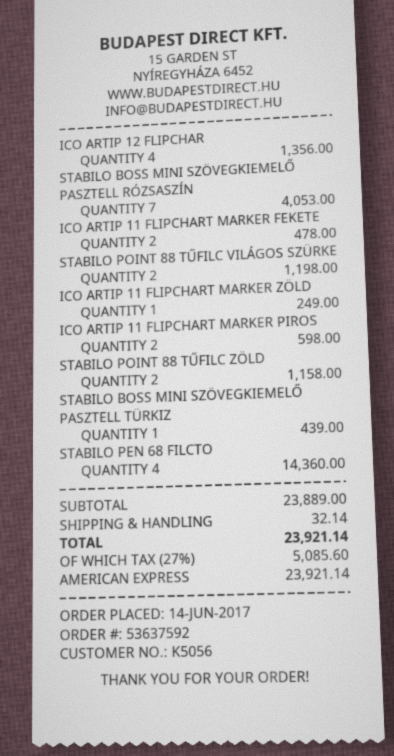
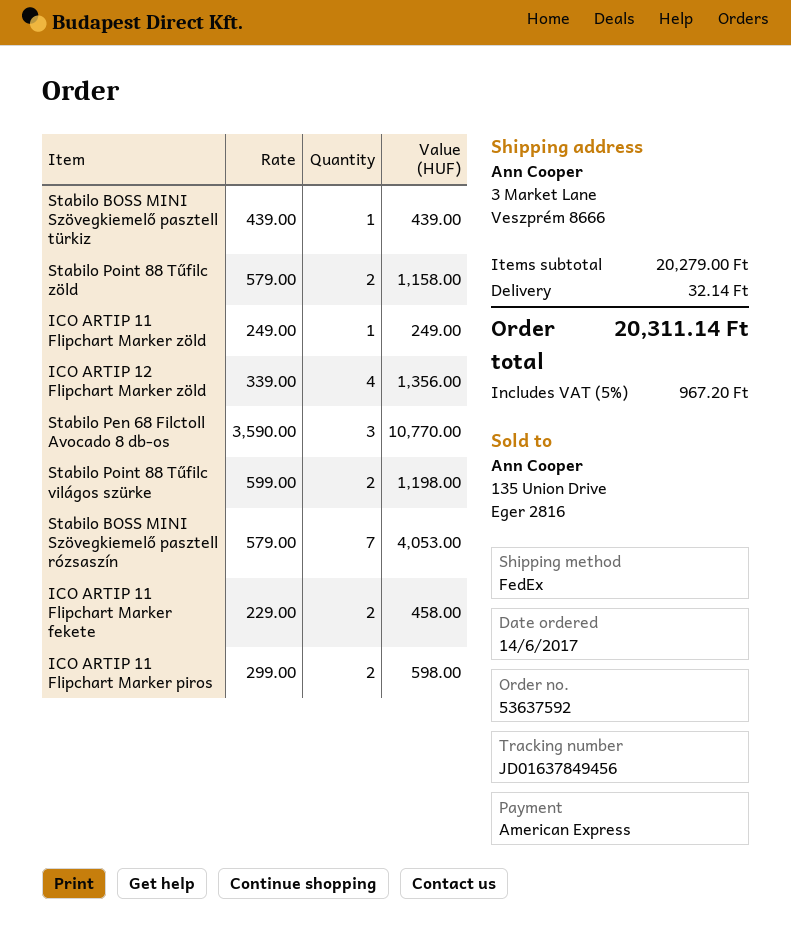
ICO ARTIP 11 FLIPCHART MARKER FEKETE: 2 for 478.00 -> 2 for 458.00
STABILO PEN 68 FILCTO: 4 for 14360.00 -> 3 for 10770.00
subtotal: 23889.00 -> 20279.00
tax: 27% = 5085.60 -> 5% = 967.20
total: 23921.14 -> 20311.14

